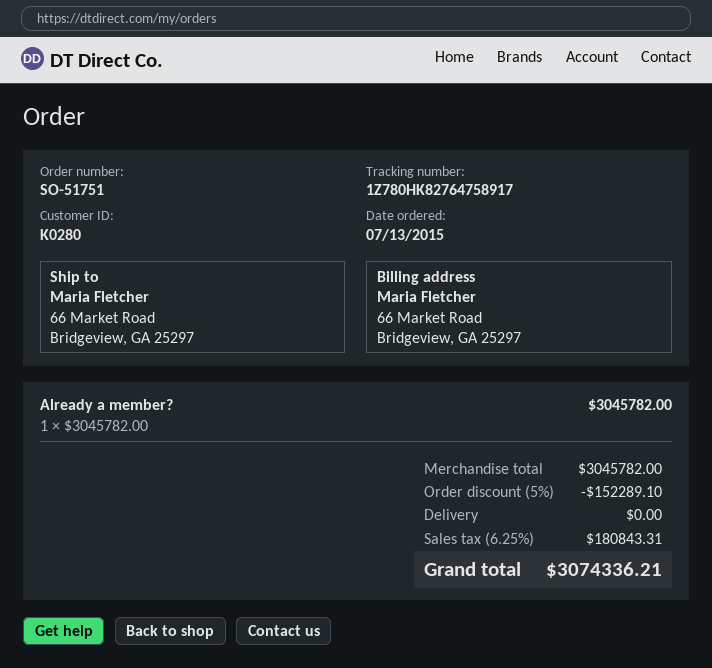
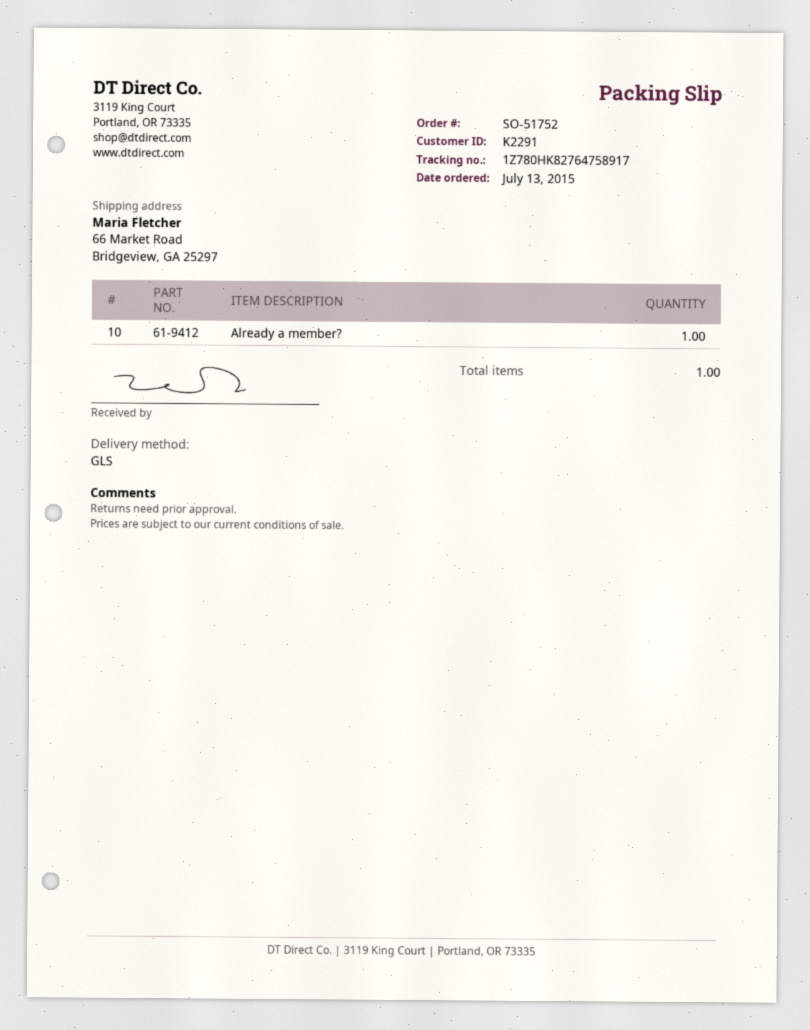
order number: SO-51751 -> SO-51752
customer number: K0280 -> K2291

